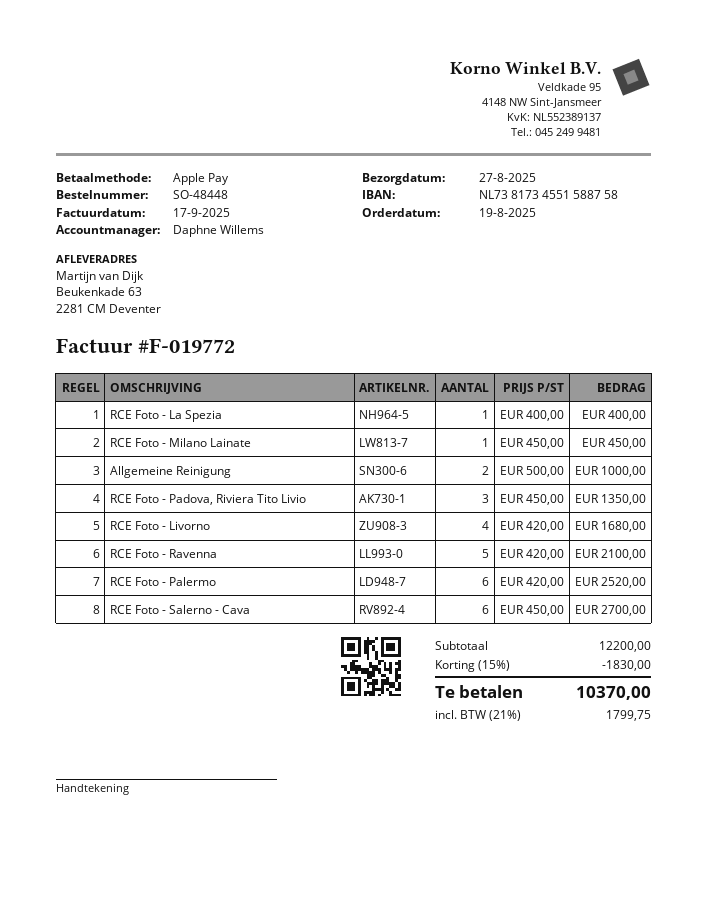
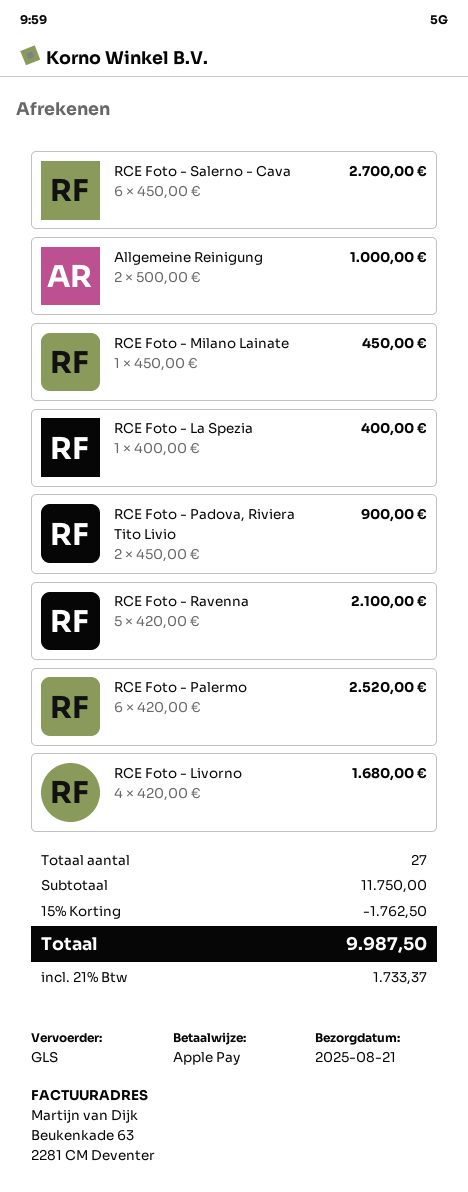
delivery date: 2025-08-27 -> 2025-08-21
RCE Foto - Padova, Riviera Tito Livio: 3 x 450.00 = 1350.00 -> 2 x 450.00 = 900.00
subtotal: 12200.00 -> 11750.00
discount: 15% = 1830.00 -> 15% = 1762.50
tax: 21% = 1799.75 -> 21% = 1733.37
total: 10370.00 -> 9987.50

